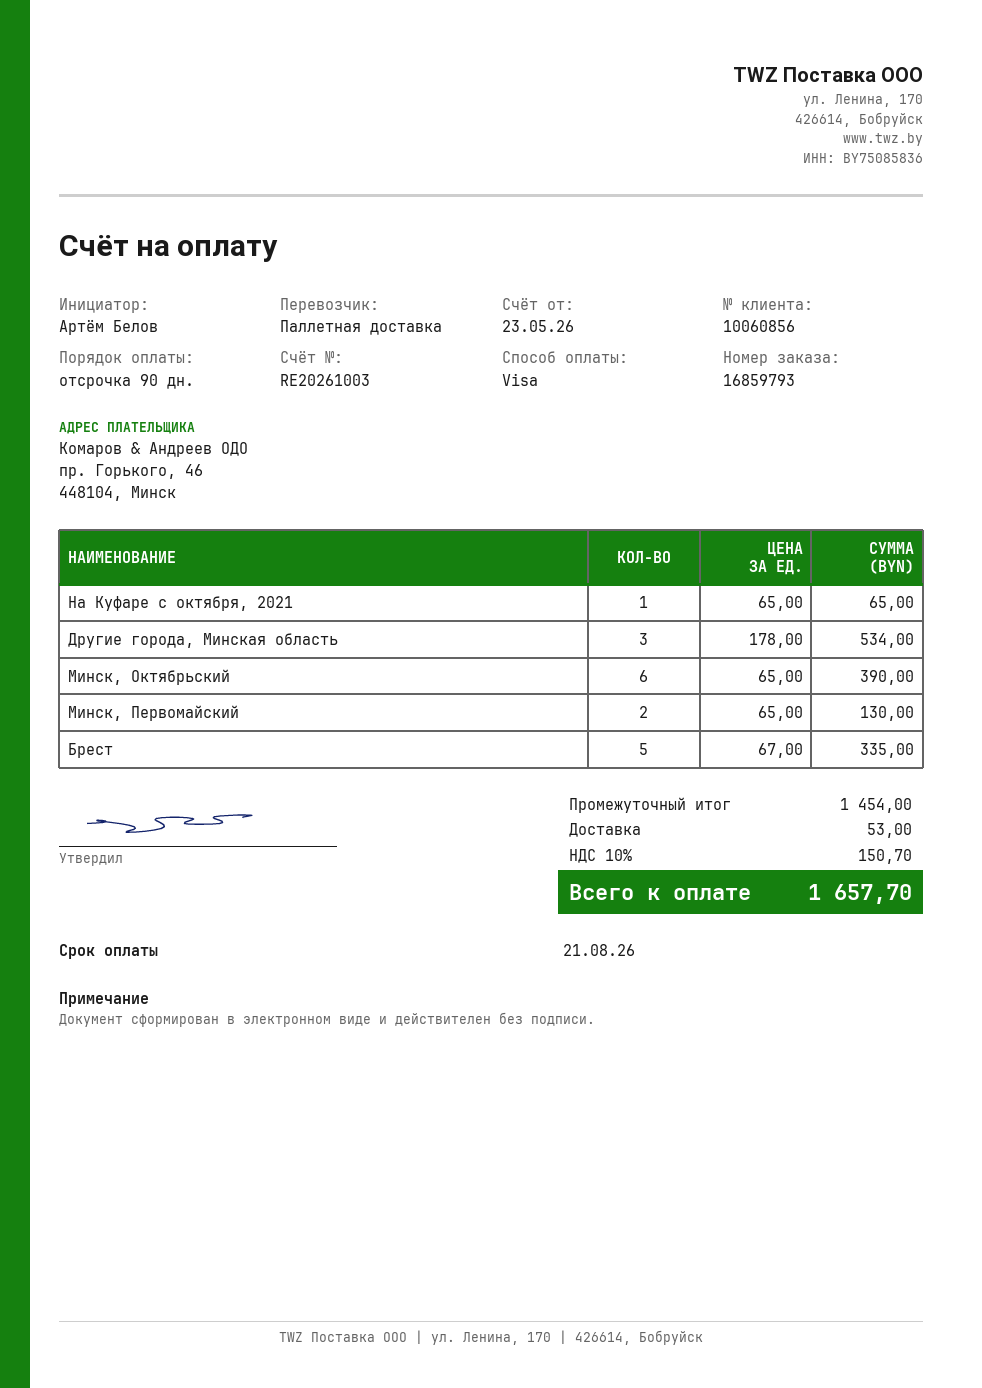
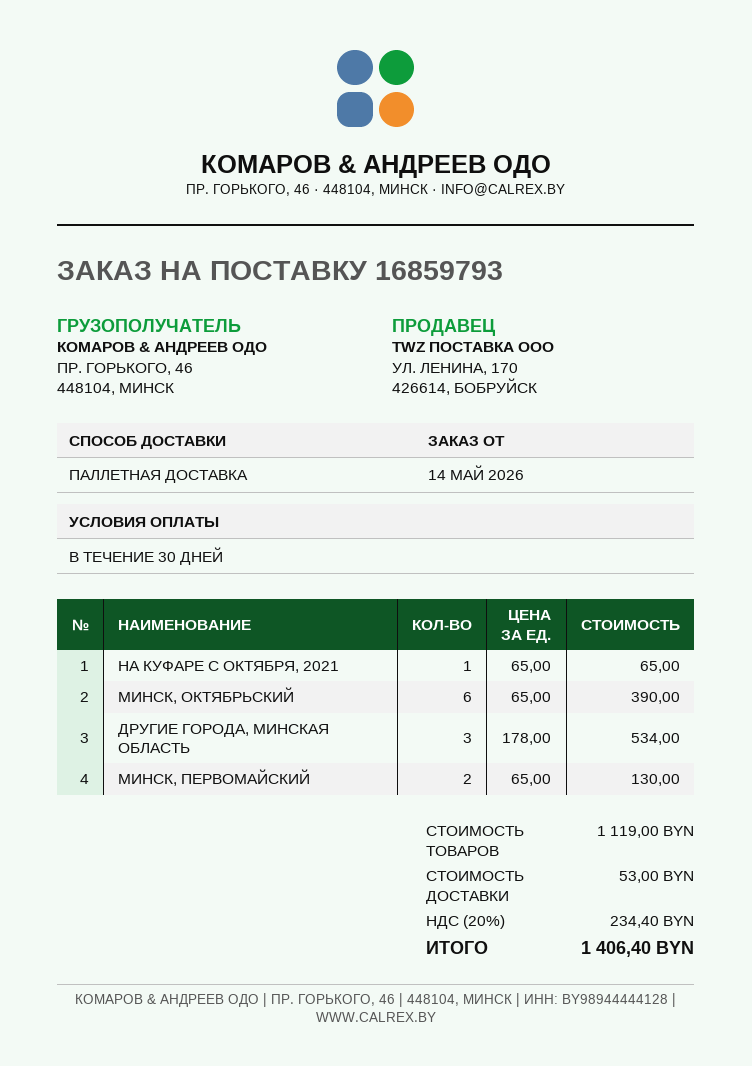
payment terms: 90 days -> 30 days
Брест: 5 x 67.00 = 335.00 -> none
subtotal: 1454.00 -> 1119.00
tax: 10% = 150.70 -> 20% = 234.40
total: 1657.70 -> 1406.40

